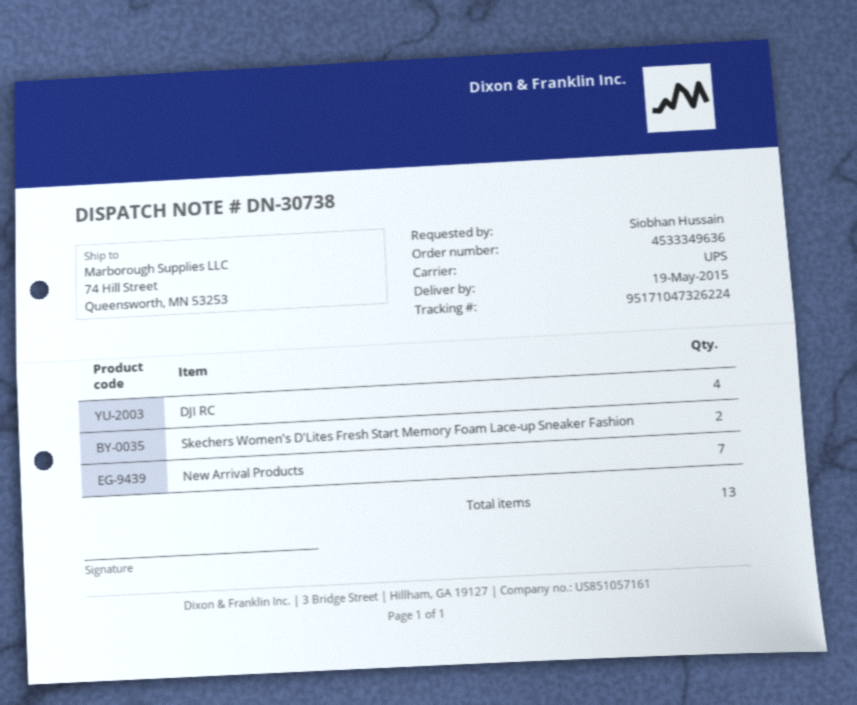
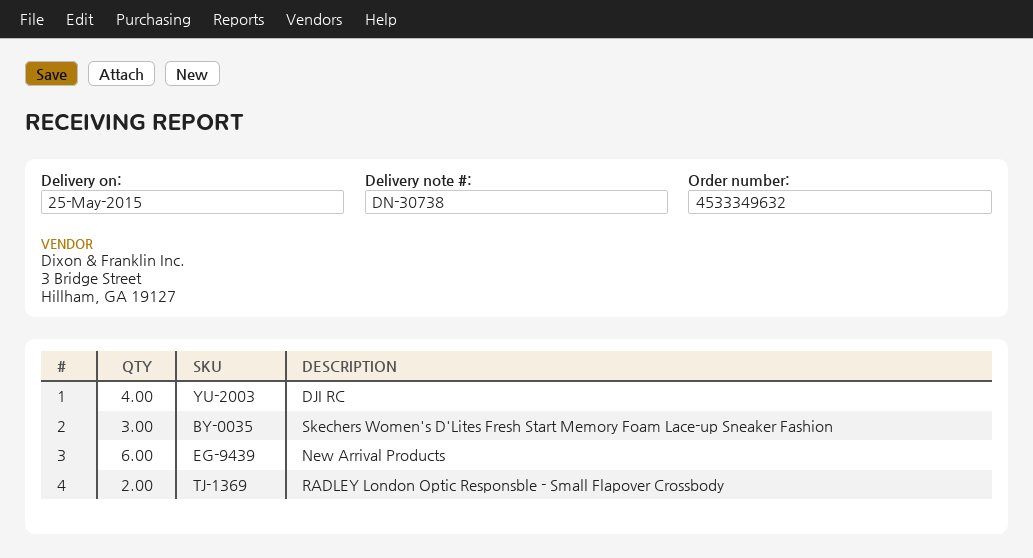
order number: 4533349636 -> 4533349632
delivery date: 2015-05-19 -> 2015-05-25
Skechers Women's D'Lites Fresh Start Memory Foam Lace-up Sneaker Fashion: 2 -> 3
New Arrival Products: 7 -> 6
RADLEY London Optic Responsble - Small Flapover Crossbody: none -> 2

